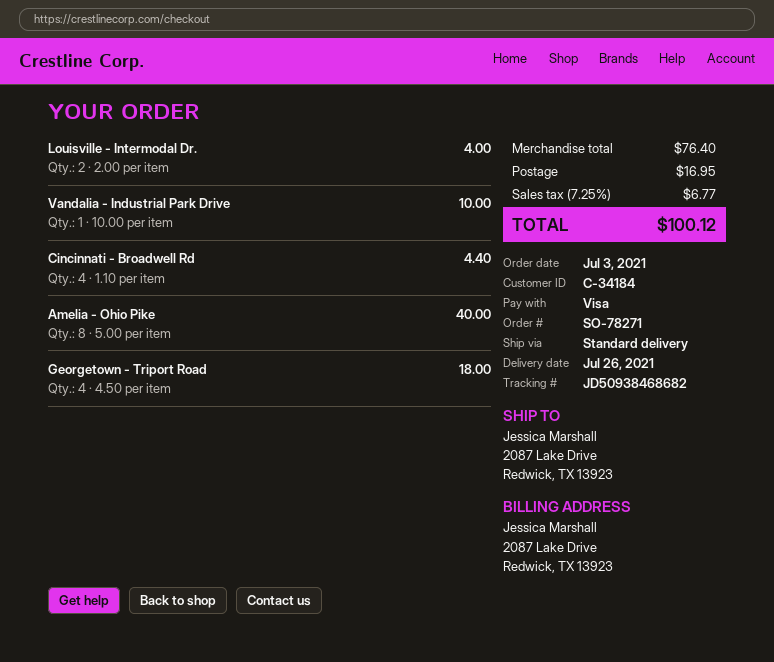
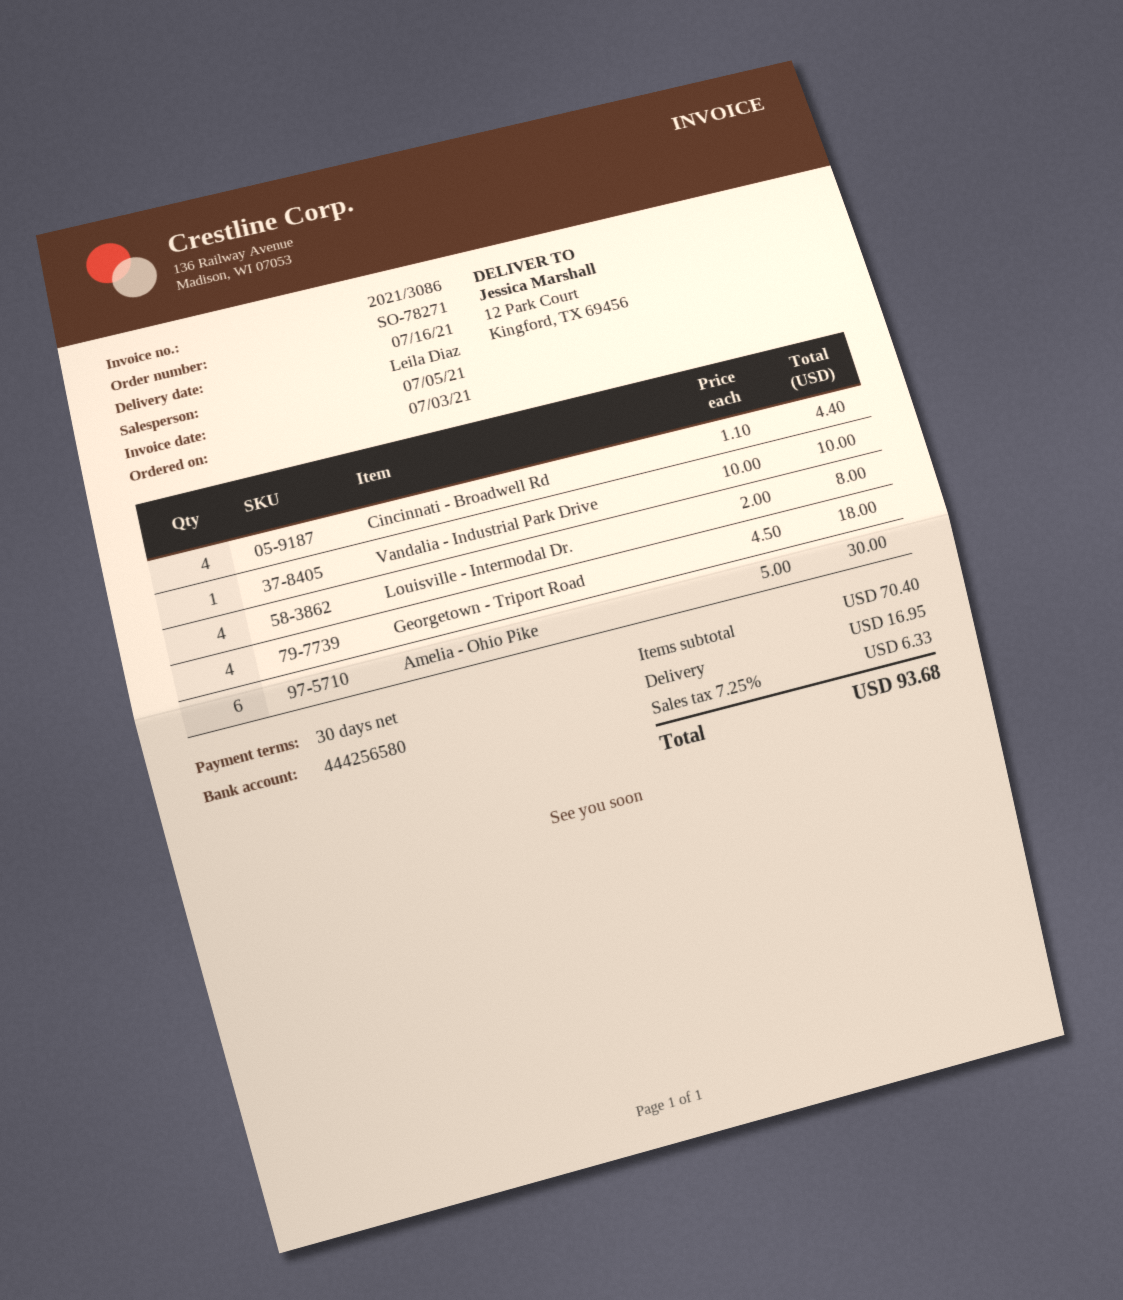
delivery date: 2021-07-26 -> 2021-07-16
ship to: 2087 Lake Drive, Redwick, TX 13923 -> 12 Park Court, Kingford, TX 69456
Louisville - Intermodal Dr.: 2 x 2.00 = 4.00 -> 4 x 2.00 = 8.00
Amelia - Ohio Pike: 8 x 5.00 = 40.00 -> 6 x 5.00 = 30.00
subtotal: 76.40 -> 70.40
tax: 7.25% = 6.77 -> 7.25% = 6.33
total: 100.12 -> 93.68

